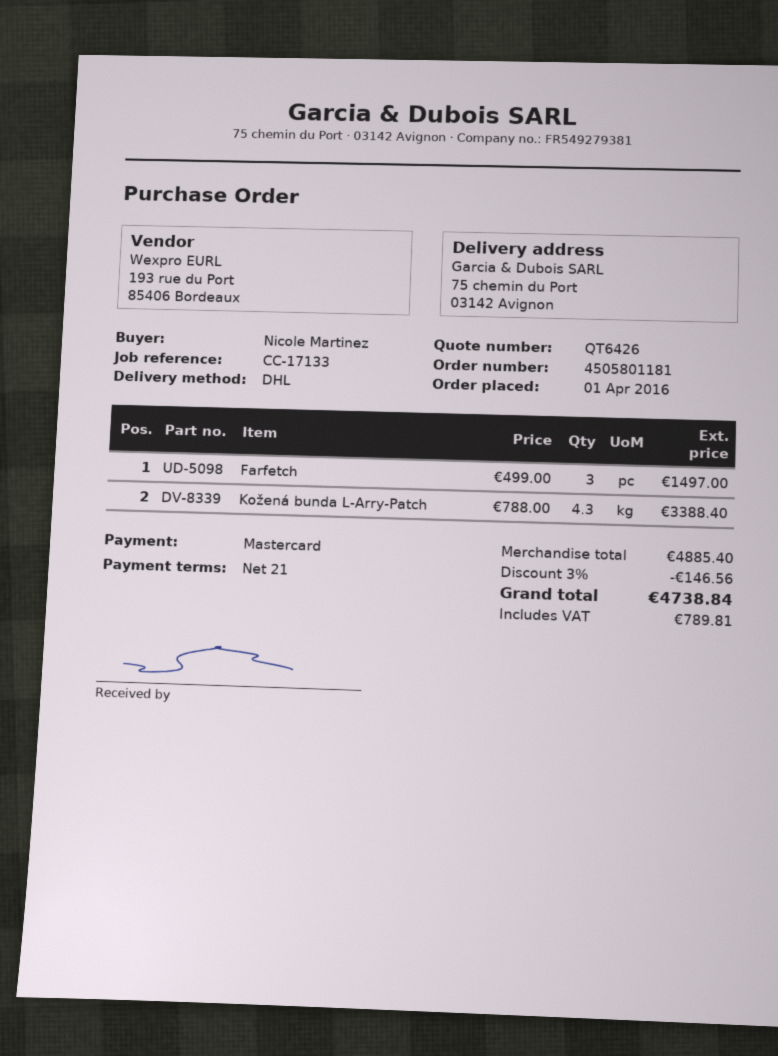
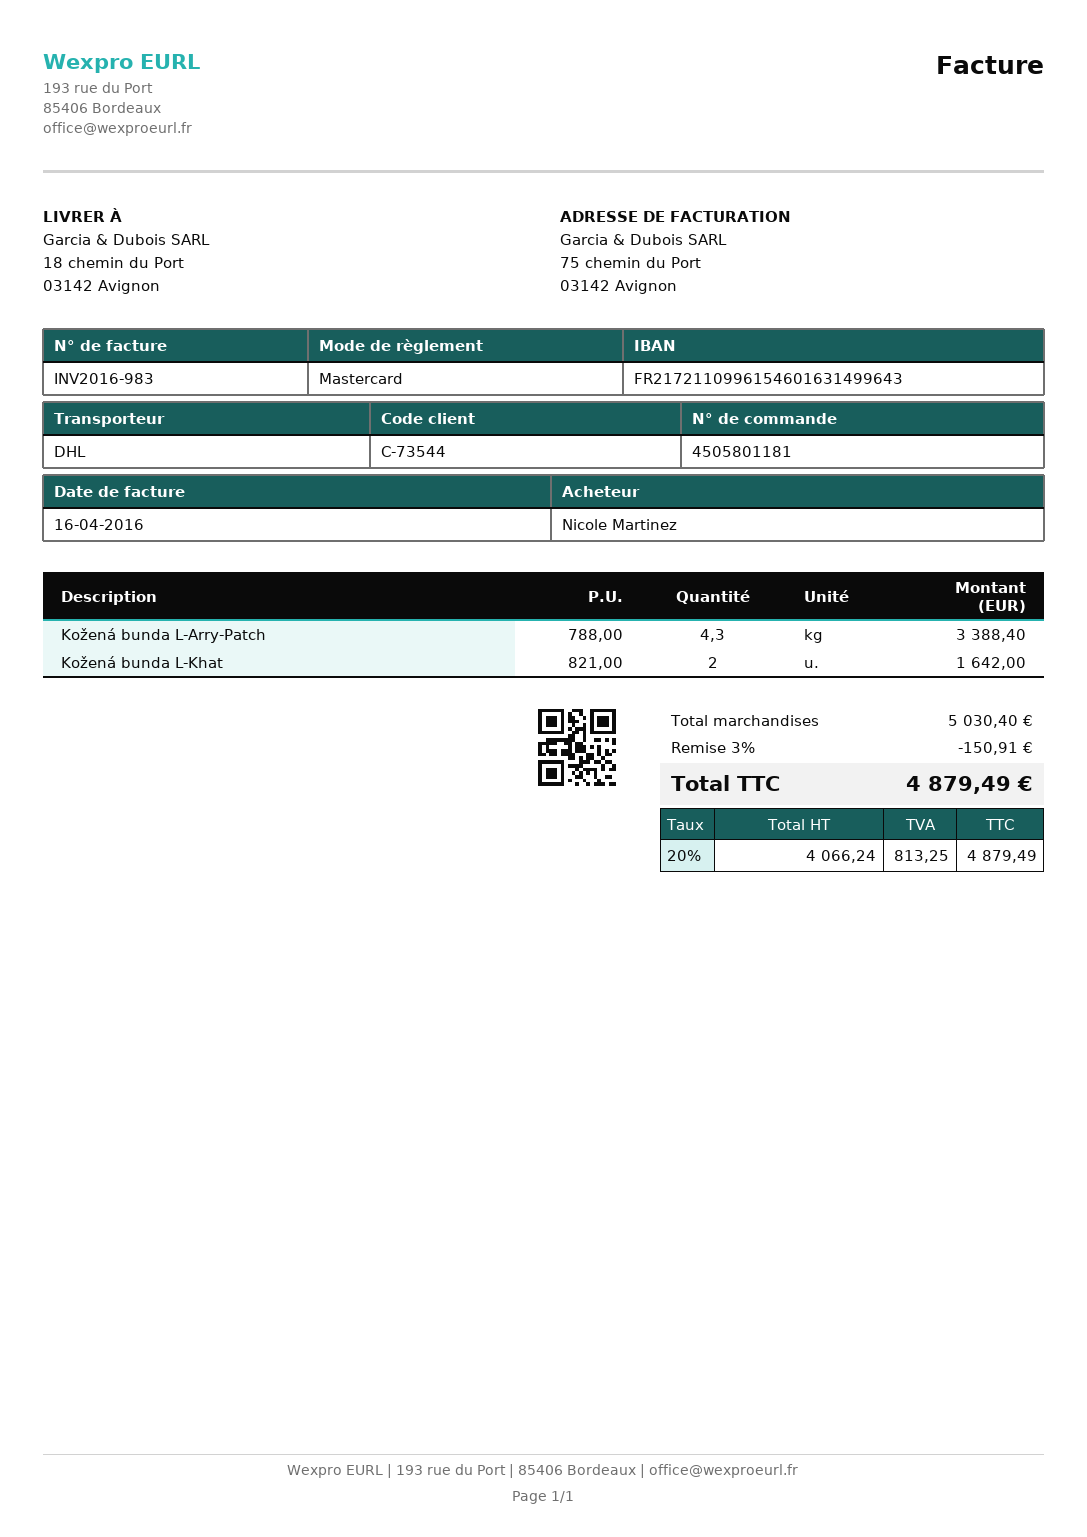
ship to: 75 chemin du Port, 03142 Avignon -> 18 chemin du Port, 03142 Avignon
Farfetch: 3 x 499.00 = 1497.00 -> none
Kožená bunda L-Khat: none -> 2 x 821.00 = 1642.00
subtotal: 4885.40 -> 5030.40
discount: 3% = 146.56 -> 3% = 150.91
tax: 789.81 -> 813.25
total: 4738.84 -> 4879.49

